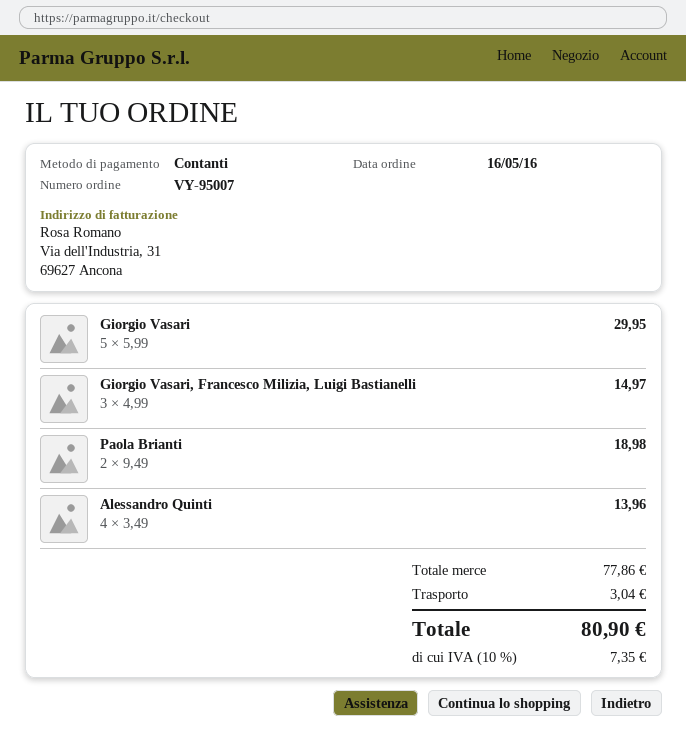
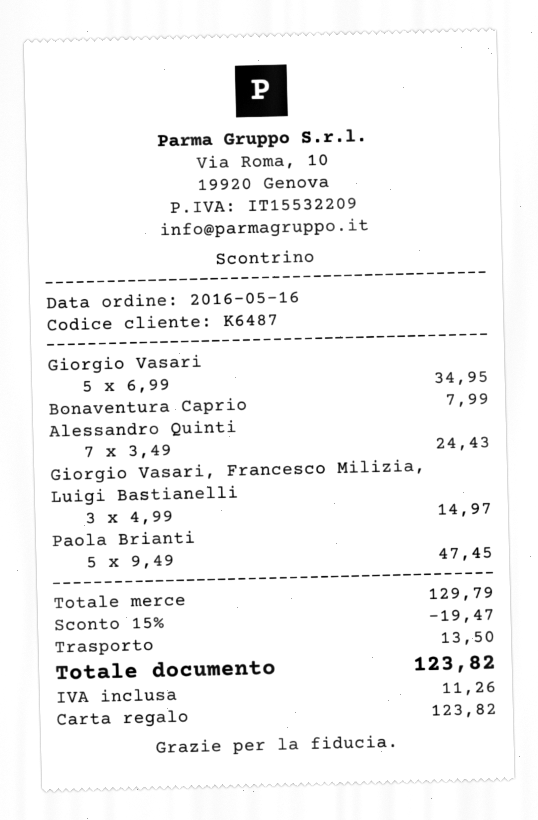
payment method: cash -> gift card
Giorgio Vasari: 5 x 5.99 = 29.95 -> 5 x 6.99 = 34.95
Paola Brianti: 2 x 9.49 = 18.98 -> 5 x 9.49 = 47.45
Alessandro Quinti: 4 x 3.49 = 13.96 -> 7 x 3.49 = 24.43
Bonaventura Caprio: none -> 1 x 7.99 = 7.99
subtotal: 77.86 -> 129.79
discount: none -> 15% = 19.47
shipping: 3.04 -> 13.50
tax: 7.35 -> 11.26
total: 80.90 -> 123.82

